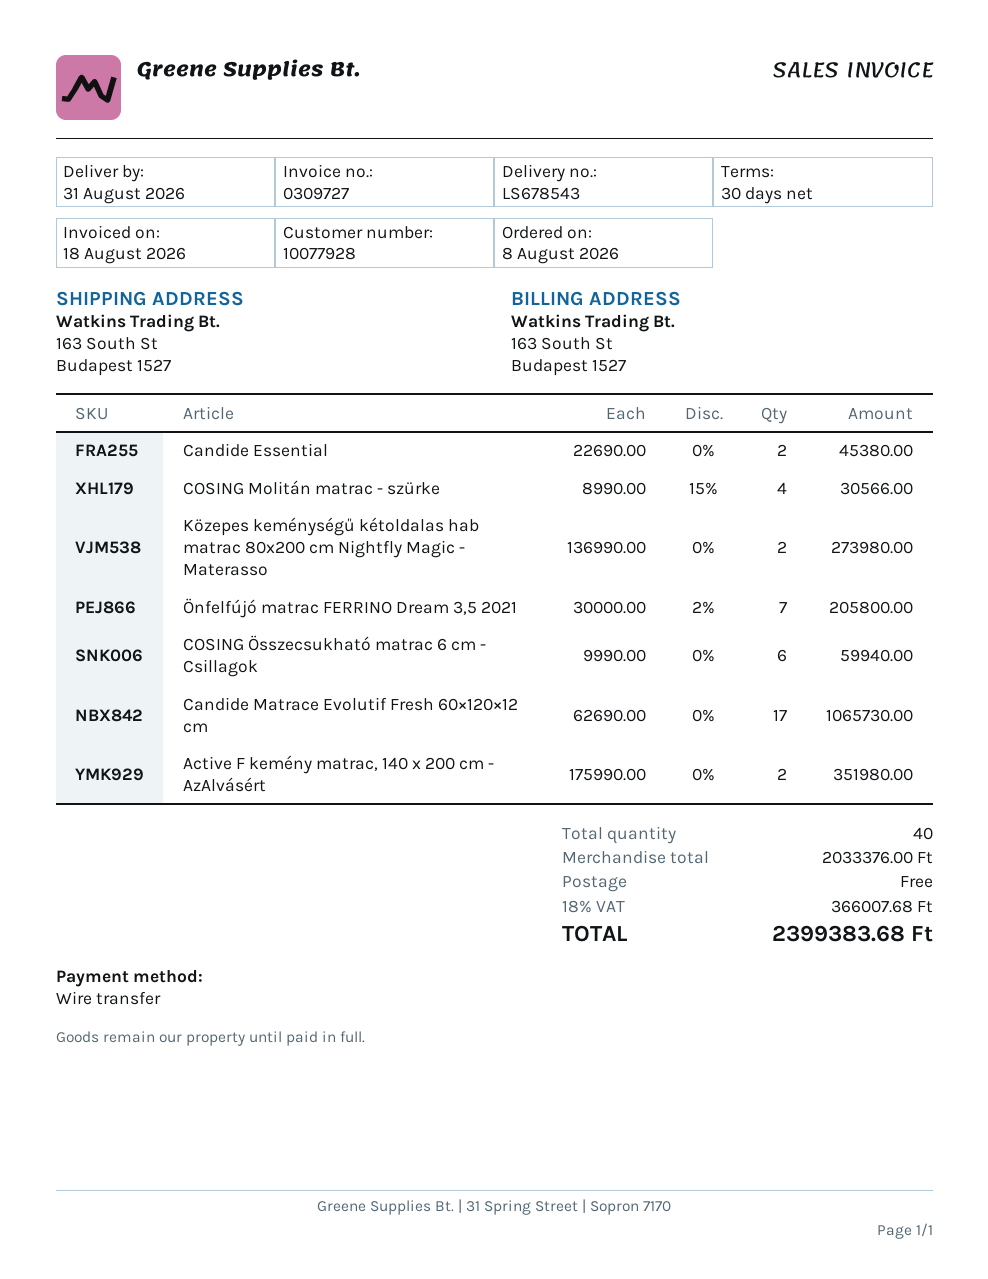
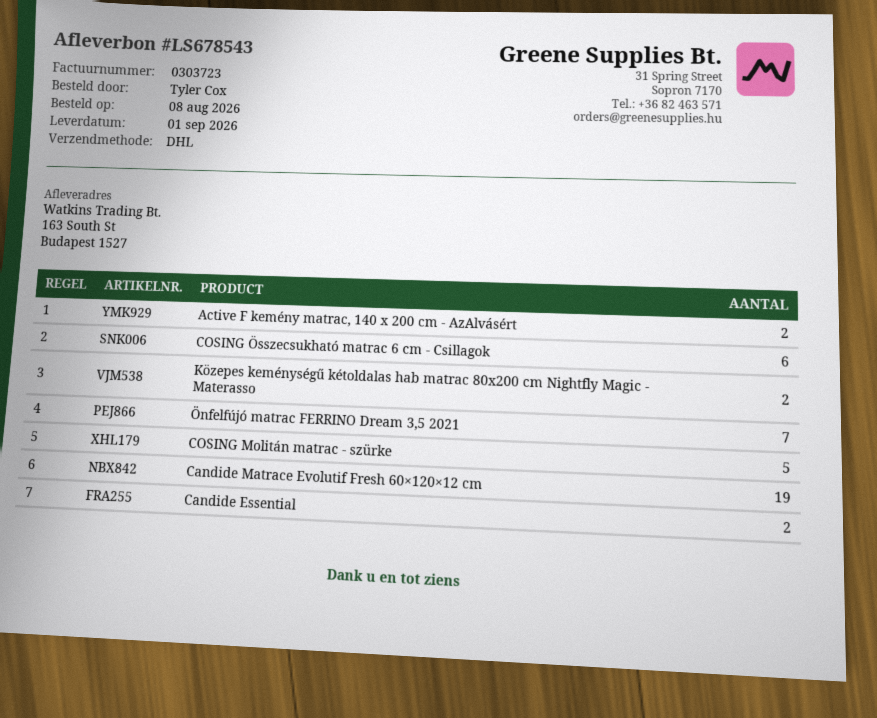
delivery date: 2026-08-31 -> 2026-09-01
invoice number: 0309727 -> 0303723
COSING Molitán matrac - szürke: 4 -> 5
Candide Matrace Evolutif Fresh 60×120×12 cm: 17 -> 19

